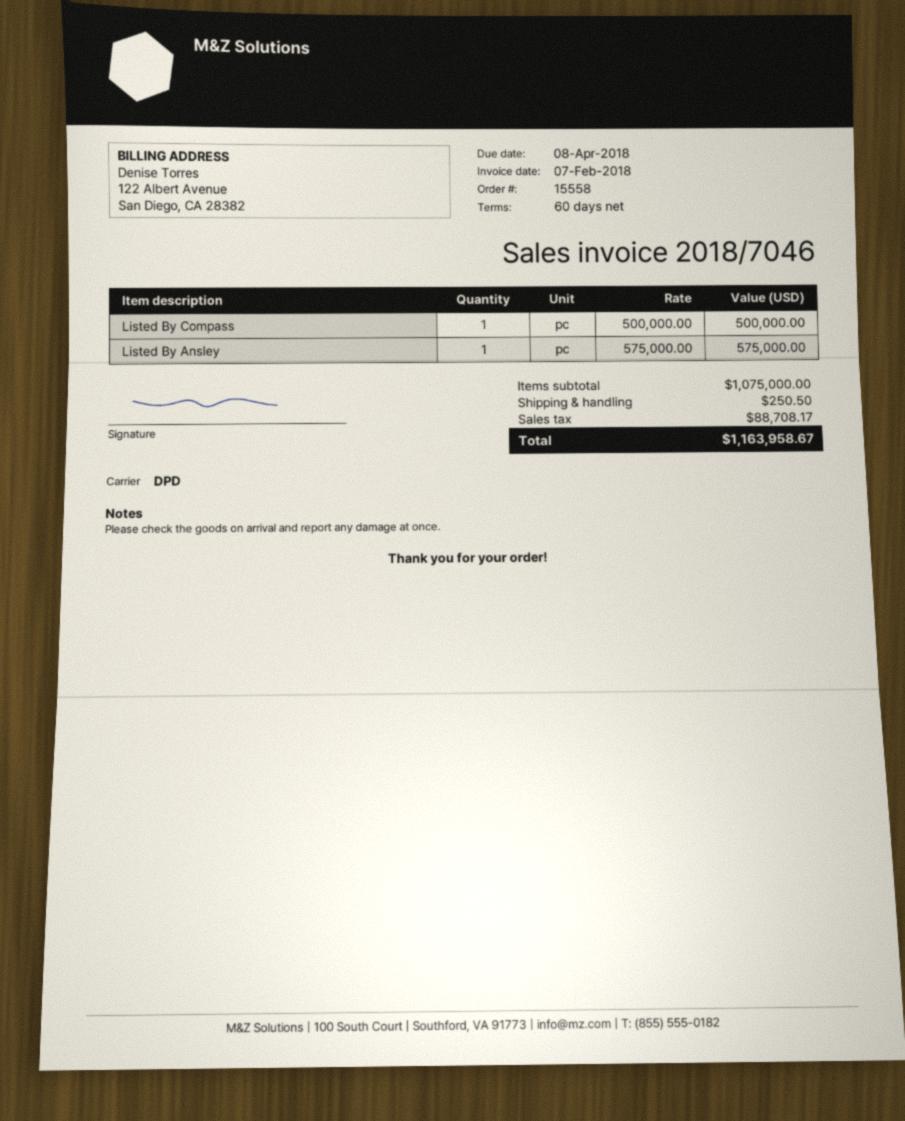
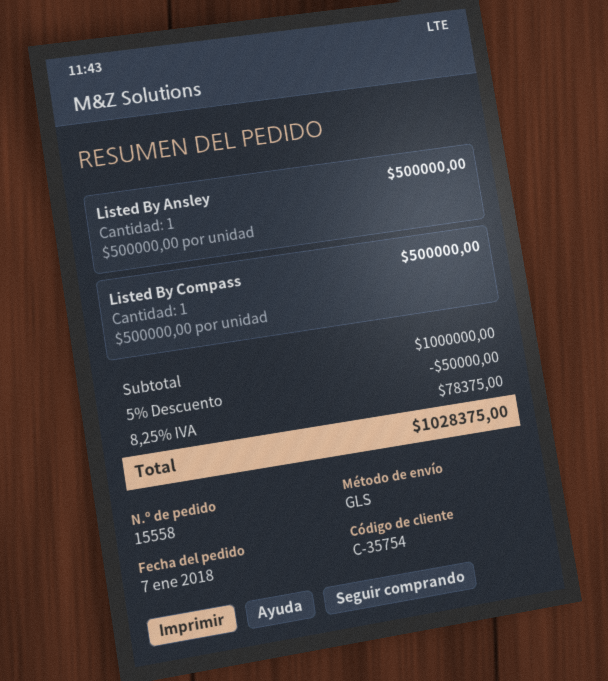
shipping method: DPD -> GLS
Listed By Ansley: 1 x 575000.00 = 575000.00 -> 1 x 500000.00 = 500000.00
subtotal: 1075000.00 -> 1000000.00
discount: none -> 5% = 50000.00
shipping: 250.50 -> none
tax: 88708.17 -> 78375.00
total: 1163958.67 -> 1028375.00

